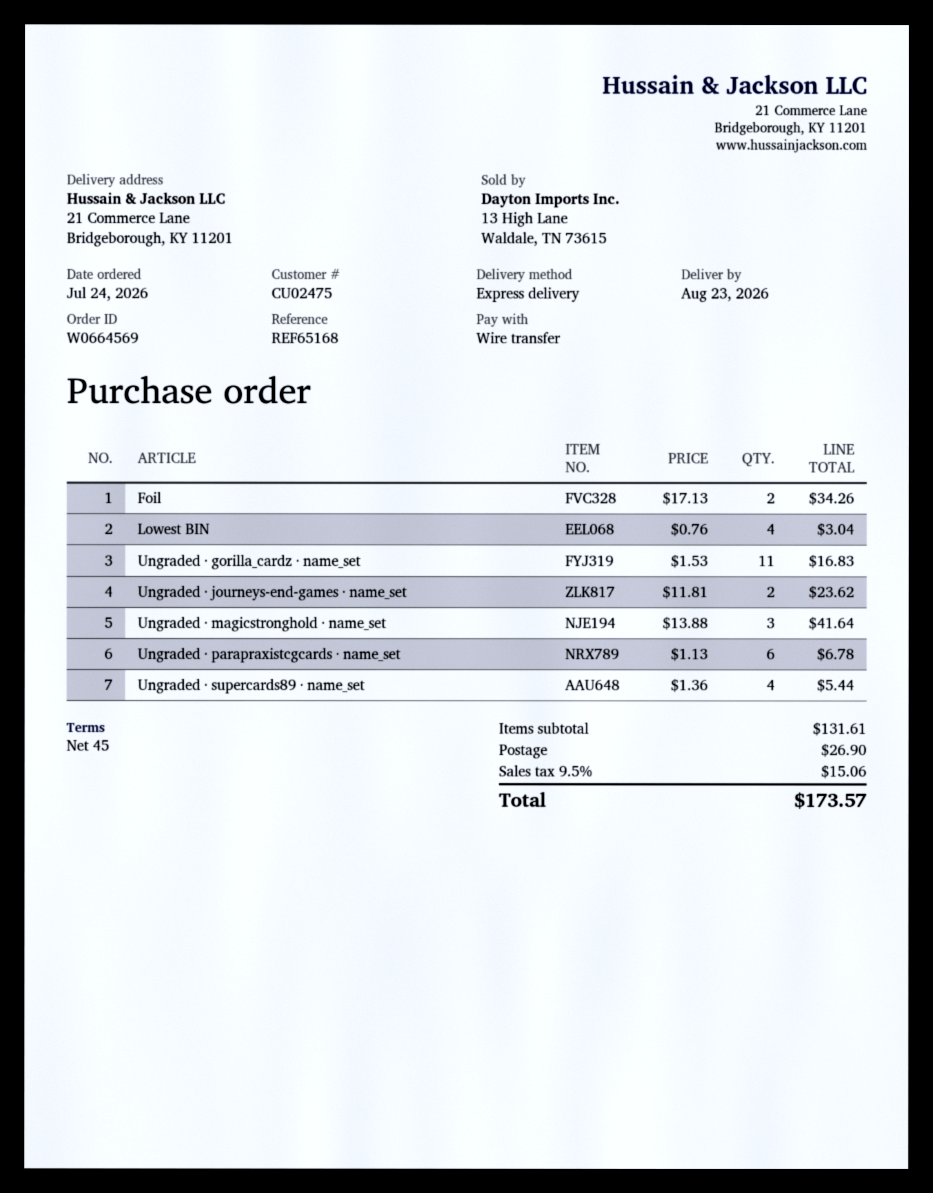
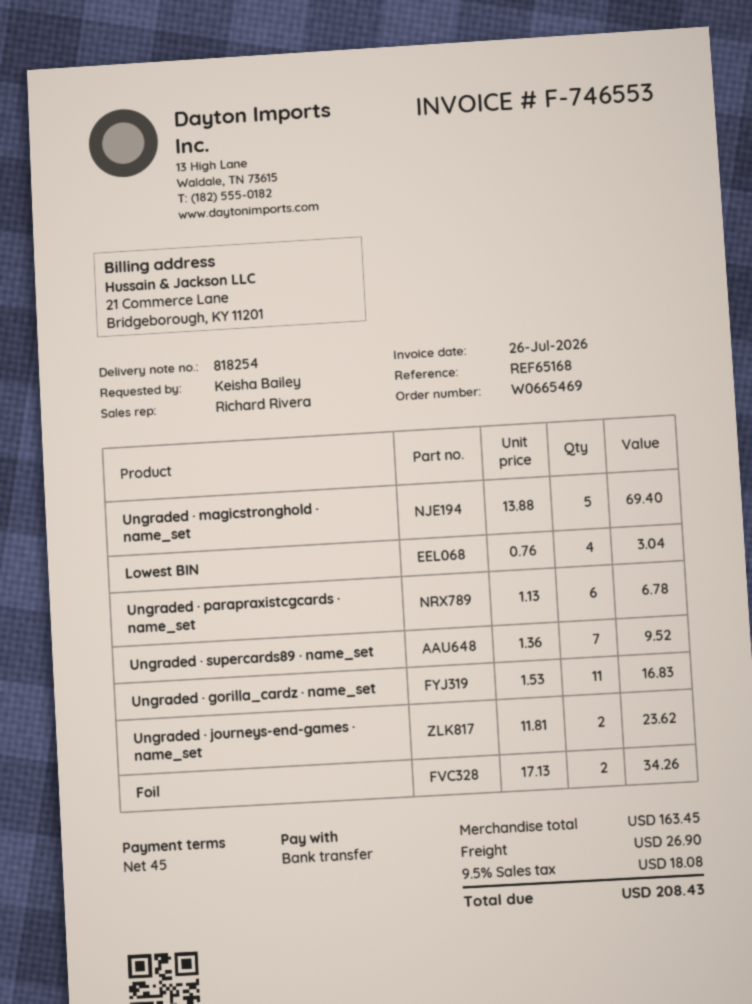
order number: W0664569 -> W0665469
Ungraded · magicstronghold · name_set: 3 x 13.88 = 41.64 -> 5 x 13.88 = 69.40
Ungraded · supercards89 · name_set: 4 x 1.36 = 5.44 -> 7 x 1.36 = 9.52
subtotal: 131.61 -> 163.45
tax: 9.5% = 15.06 -> 9.5% = 18.08
total: 173.57 -> 208.43

